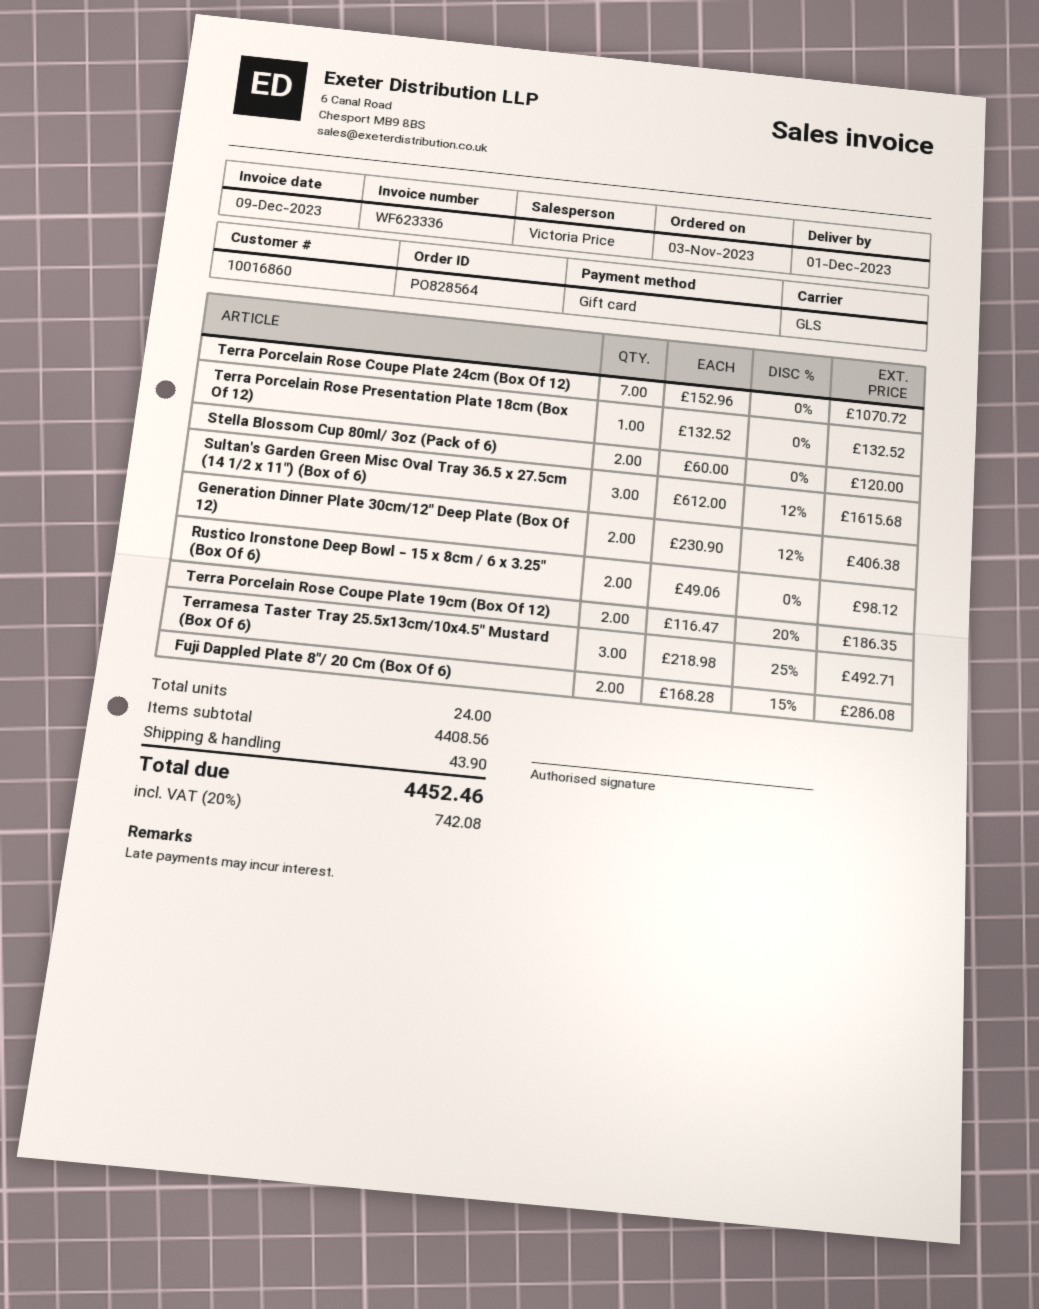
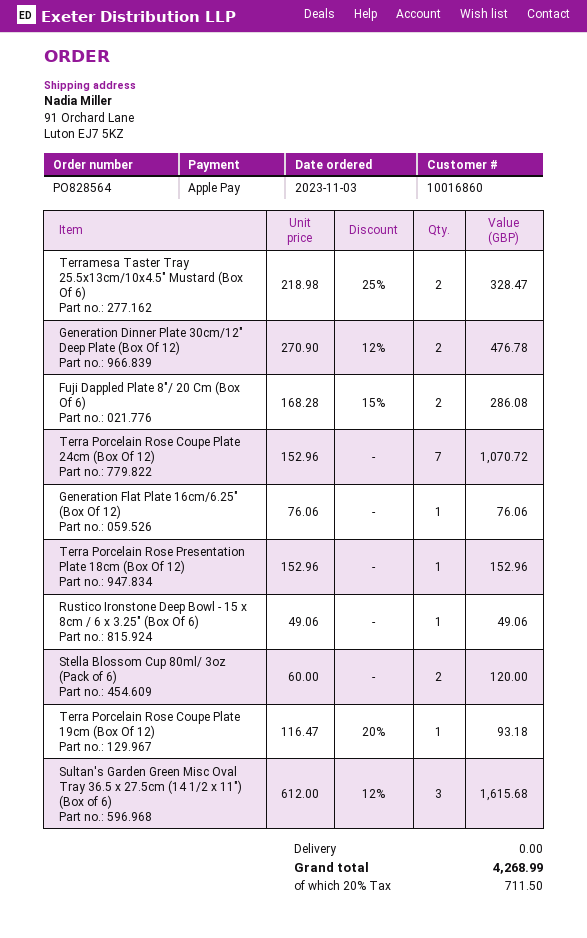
payment method: gift card -> Apple Pay
Terra Porcelain Rose Presentation Plate 18cm (Box Of 12): 1 x 132.52 = 132.52 -> 1 x 152.96 = 152.96
Generation Dinner Plate 30cm/12" Deep Plate (Box Of 12): 2 x 230.90 - 12% = 406.38 -> 2 x 270.90 - 12% = 476.78
Rustico Ironstone Deep Bowl - 15 x 8cm / 6 x 3.25" (Box Of 6): 2 x 49.06 = 98.12 -> 1 x 49.06 = 49.06
Terra Porcelain Rose Coupe Plate 19cm (Box Of 12): 2 x 116.47 - 20% = 186.35 -> 1 x 116.47 - 20% = 93.18
Terramesa Taster Tray 25.5x13cm/10x4.5" Mustard (Box Of 6): 3 x 218.98 - 25% = 492.71 -> 2 x 218.98 - 25% = 328.47
Generation Flat Plate 16cm/6.25" (Box Of 12): none -> 1 x 76.06 = 76.06
shipping: 43.90 -> 0.00
tax: 20% = 742.08 -> 20% = 711.50
total: 4452.46 -> 4268.99

